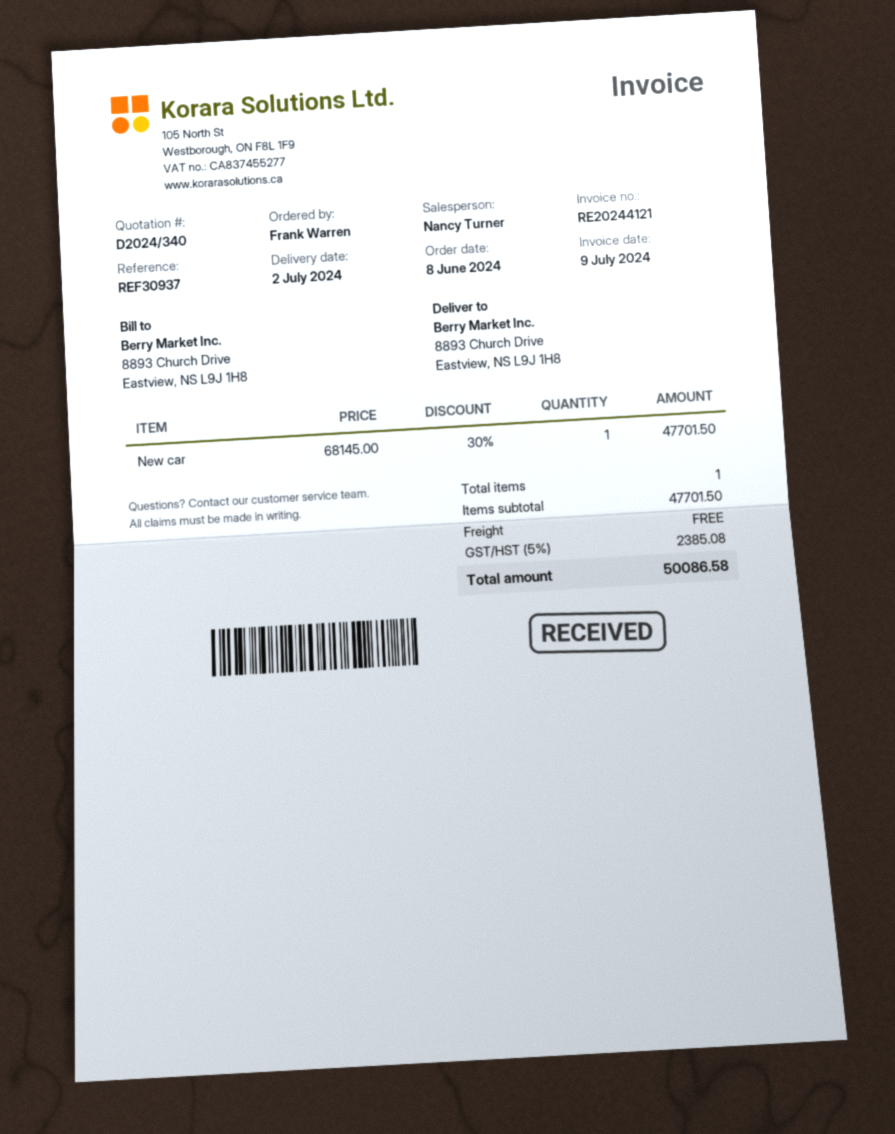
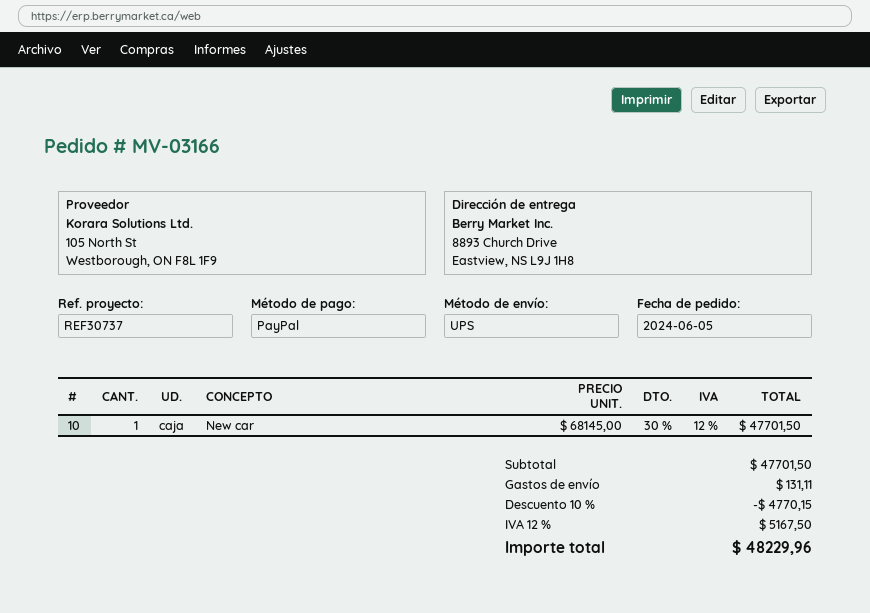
order date: 2024-06-08 -> 2024-06-05
reference: REF30937 -> REF30737
discount: none -> 10% = 4770.15
shipping: 0.00 -> 131.11
tax: 5% = 2385.08 -> 12% = 5167.50
total: 50086.58 -> 48229.96

